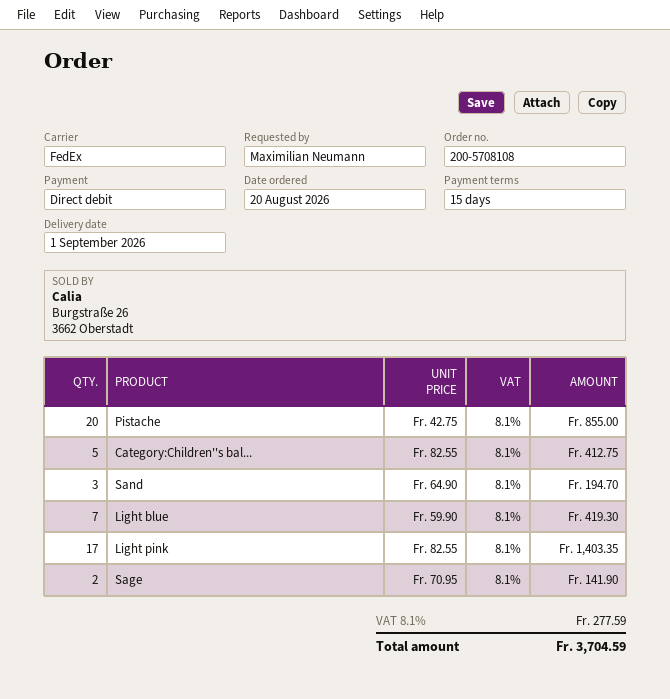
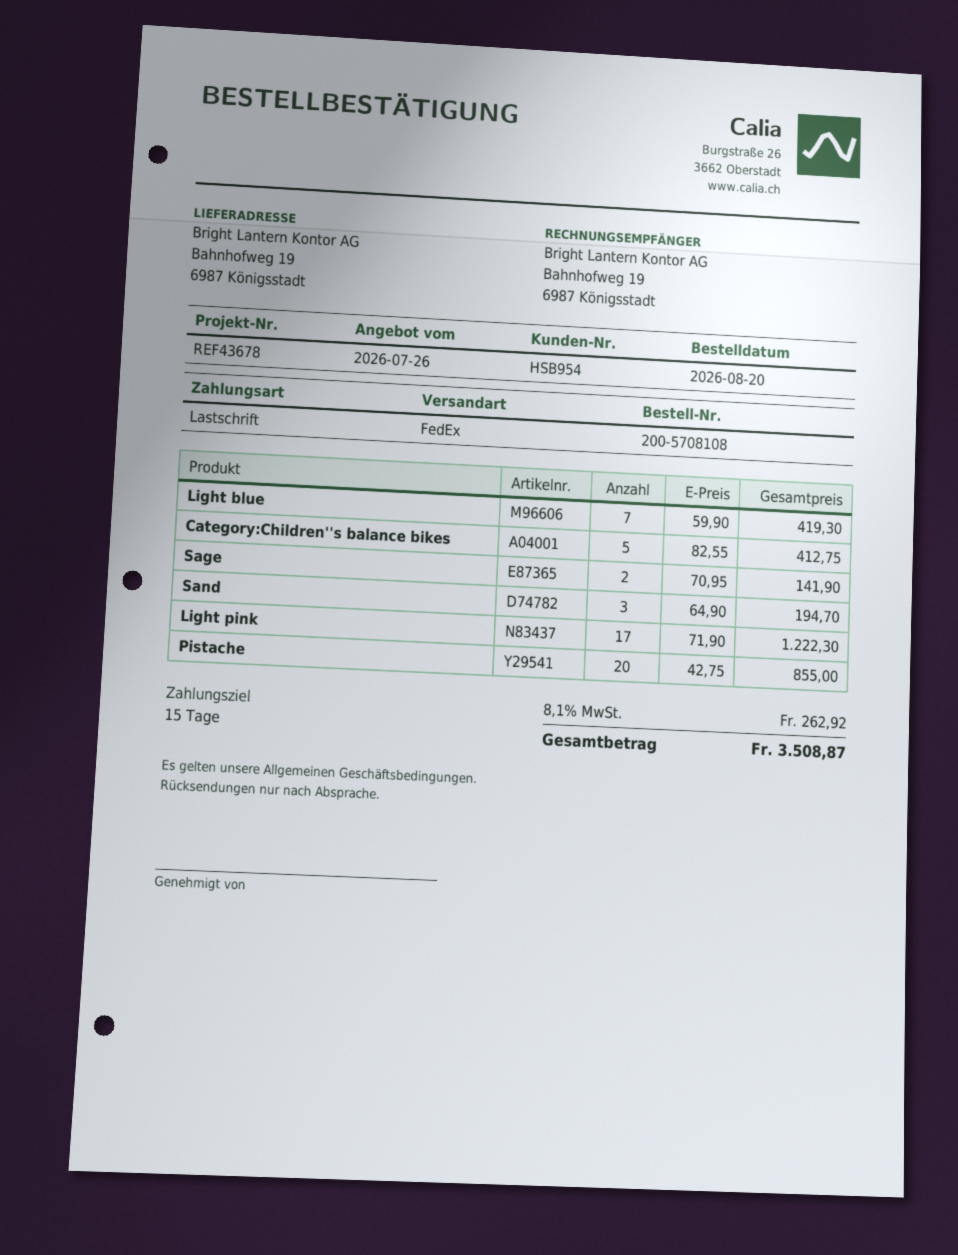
Light pink: 17 x 82.55 = 1403.35 -> 17 x 71.90 = 1222.30
tax: 8.1% = 277.59 -> 8.1% = 262.92
total: 3704.59 -> 3508.87

